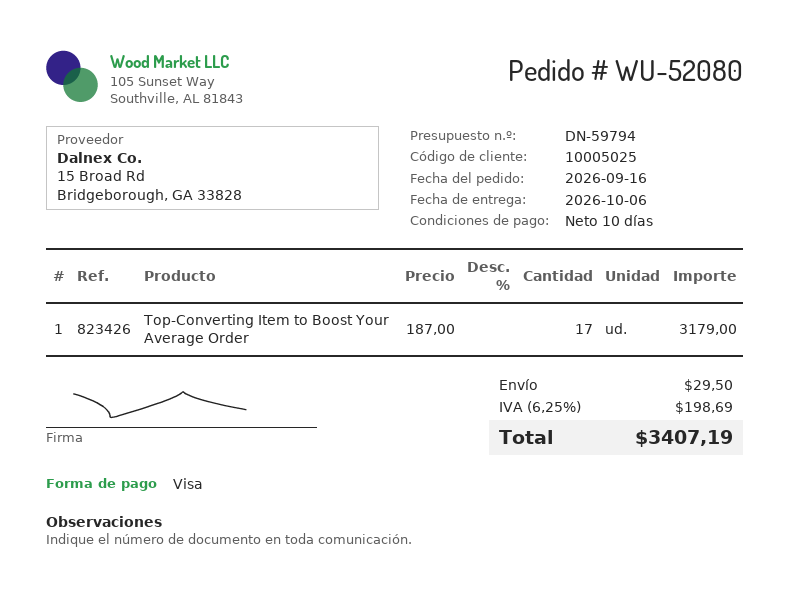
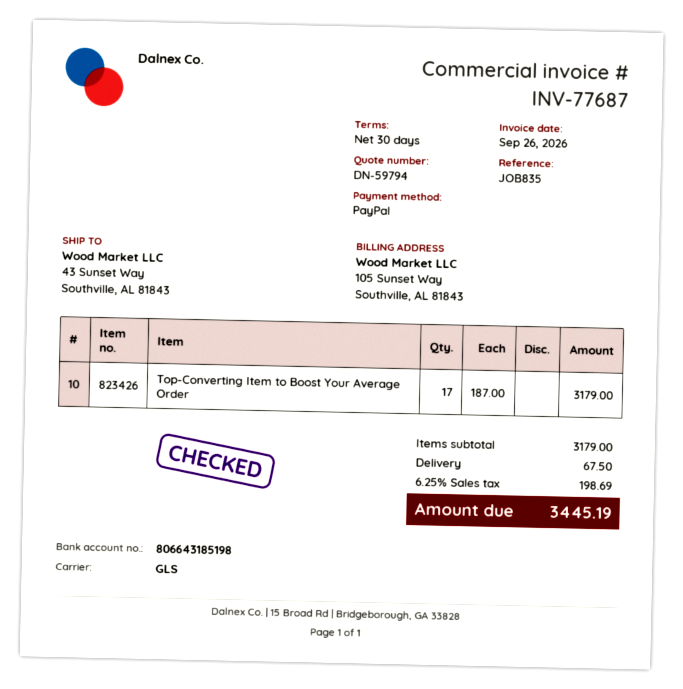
payment terms: 10 days -> 30 days
payment method: Visa -> PayPal
shipping: 29.50 -> 67.50
total: 3407.19 -> 3445.19

